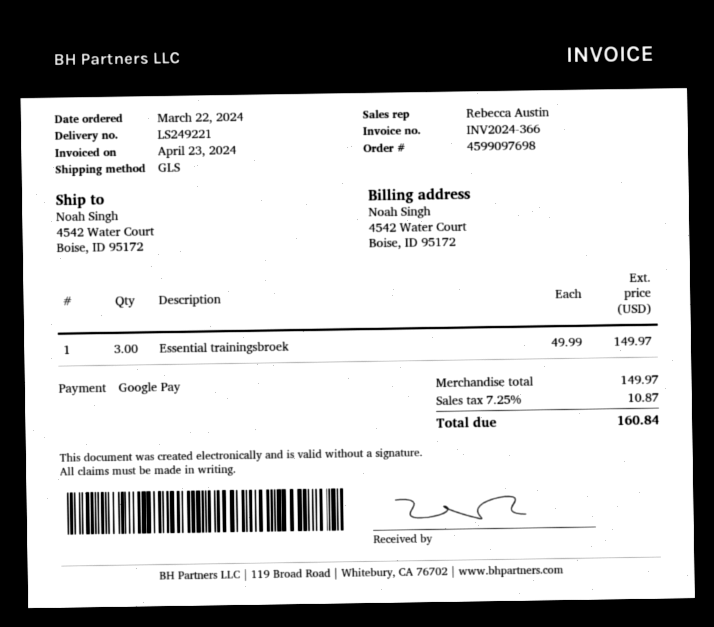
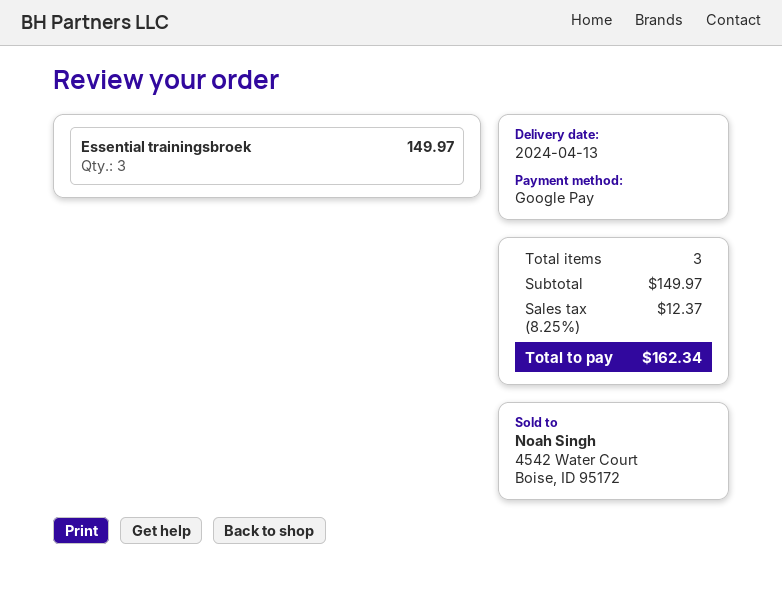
tax: 7.25% = 10.87 -> 8.25% = 12.37
total: 160.84 -> 162.34

